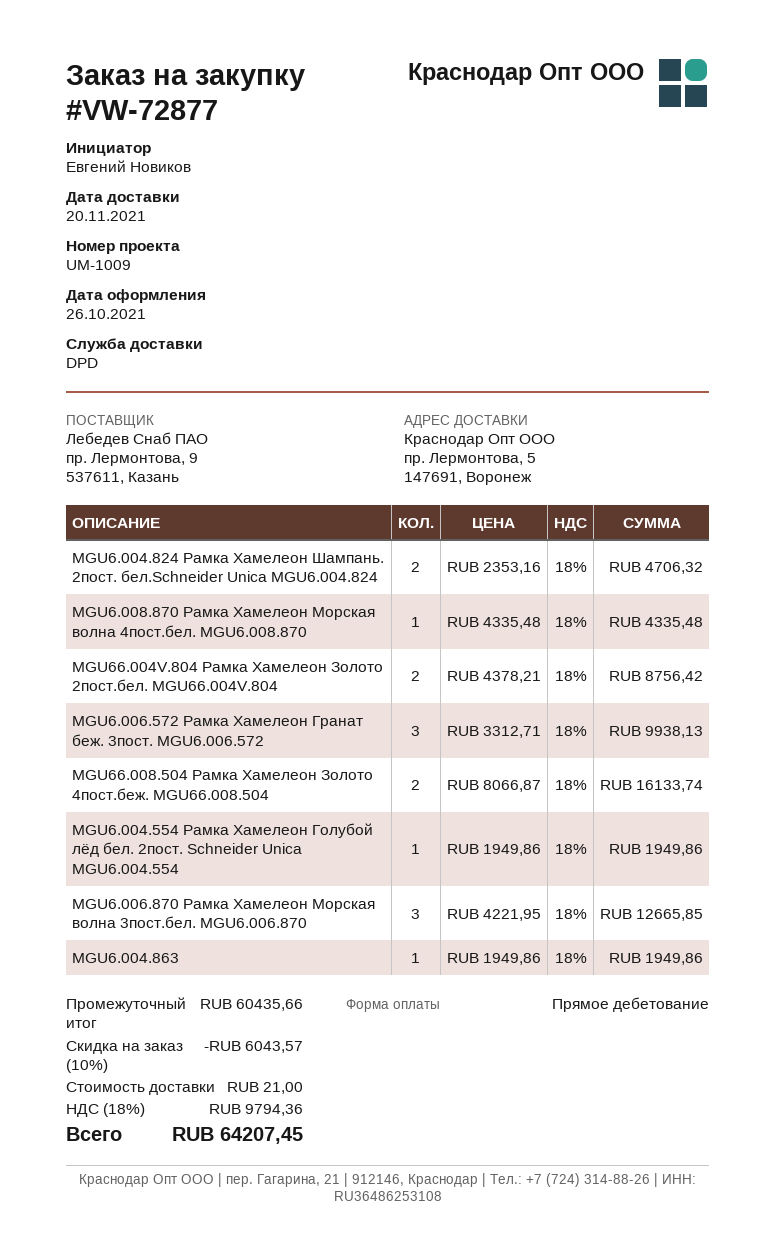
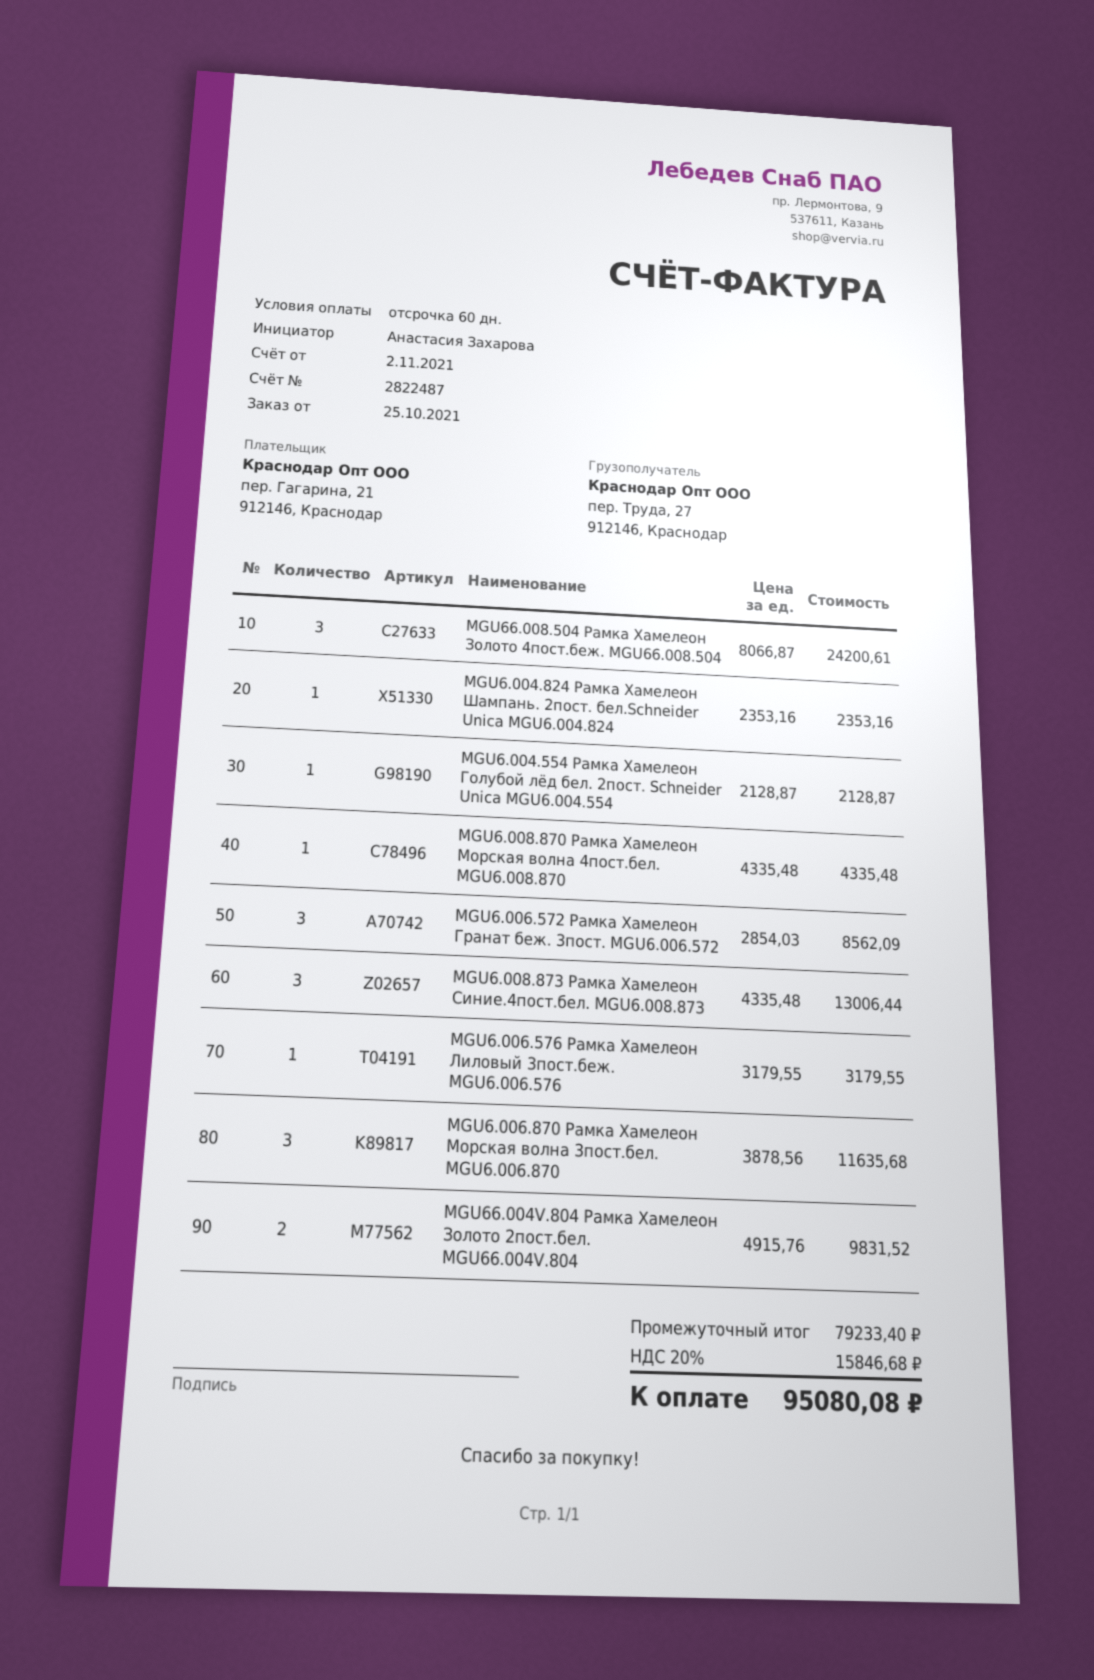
order date: 2021-10-26 -> 2021-10-25
ordered by: Евгений Новиков -> Анастасия Захарова
ship to: пр. Лермонтова, 5, 147691, Воронеж -> пер. Труда, 27, 912146, Краснодар
MGU6.004.824 Рамка Хамелеон Шампань. 2пост. бел.Schneider Unica MGU6.004.824: 2 x 2353.16 = 4706.32 -> 1 x 2353.16 = 2353.16
MGU66.004V.804 Рамка Хамелеон Золото 2пост.бел. MGU66.004V.804: 2 x 4378.21 = 8756.42 -> 2 x 4915.76 = 9831.52
MGU6.006.572 Рамка Хамелеон Гранат беж. 3пост. MGU6.006.572: 3 x 3312.71 = 9938.13 -> 3 x 2854.03 = 8562.09
MGU66.008.504 Рамка Хамелеон Золото 4пост.беж. MGU66.008.504: 2 x 8066.87 = 16133.74 -> 3 x 8066.87 = 24200.61
MGU6.004.554 Рамка Хамелеон Голубой лёд бел. 2пост. Schneider Unica MGU6.004.554: 1 x 1949.86 = 1949.86 -> 1 x 2128.87 = 2128.87
MGU6.006.870 Рамка Хамелеон Морская волна 3пост.бел. MGU6.006.870: 3 x 4221.95 = 12665.85 -> 3 x 3878.56 = 11635.68
MGU6.004.863: 1 x 1949.86 = 1949.86 -> none
MGU6.008.873 Рамка Хамелеон Синие.4пост.бел. MGU6.008.873: none -> 3 x 4335.48 = 13006.44
MGU6.006.576 Рамка Хамелеон Лиловый 3пост.беж. MGU6.006.576: none -> 1 x 3179.55 = 3179.55
subtotal: 60435.66 -> 79233.40
discount: 10% = 6043.57 -> none
shipping: 21.00 -> none
tax: 18% = 9794.36 -> 20% = 15846.68
total: 64207.45 -> 95080.08

